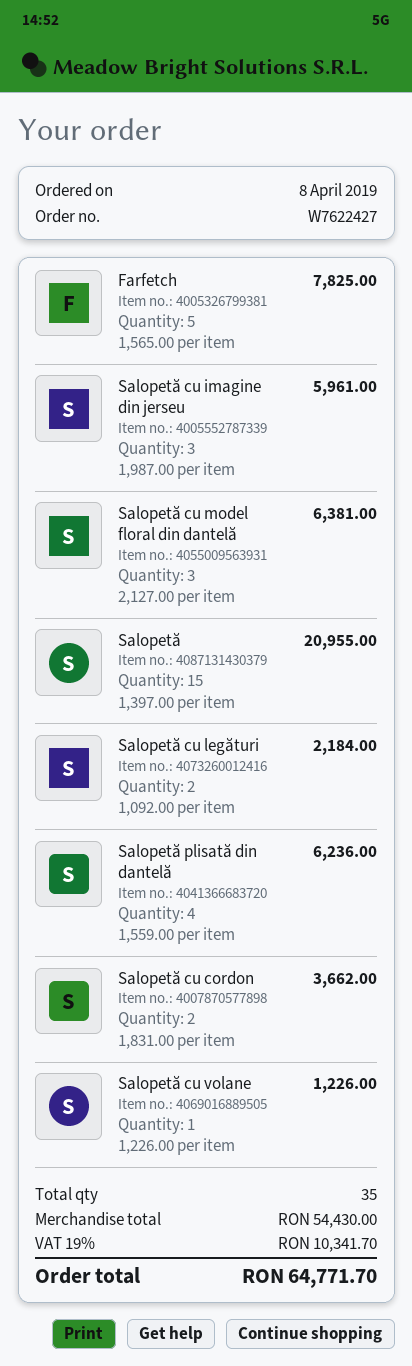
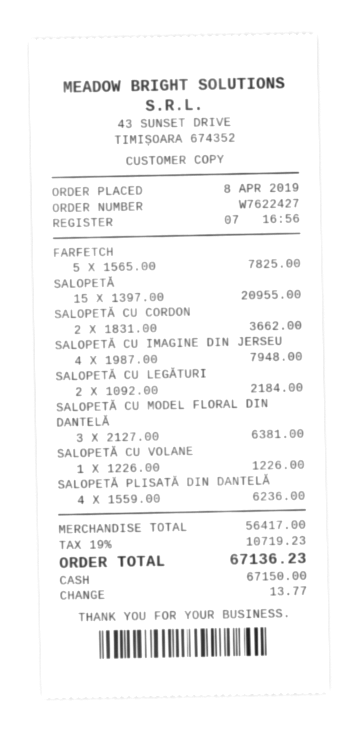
Salopetă cu imagine din jerseu: 3 x 1987.00 = 5961.00 -> 4 x 1987.00 = 7948.00
subtotal: 54430.00 -> 56417.00
tax: 19% = 10341.70 -> 19% = 10719.23
total: 64771.70 -> 67136.23

